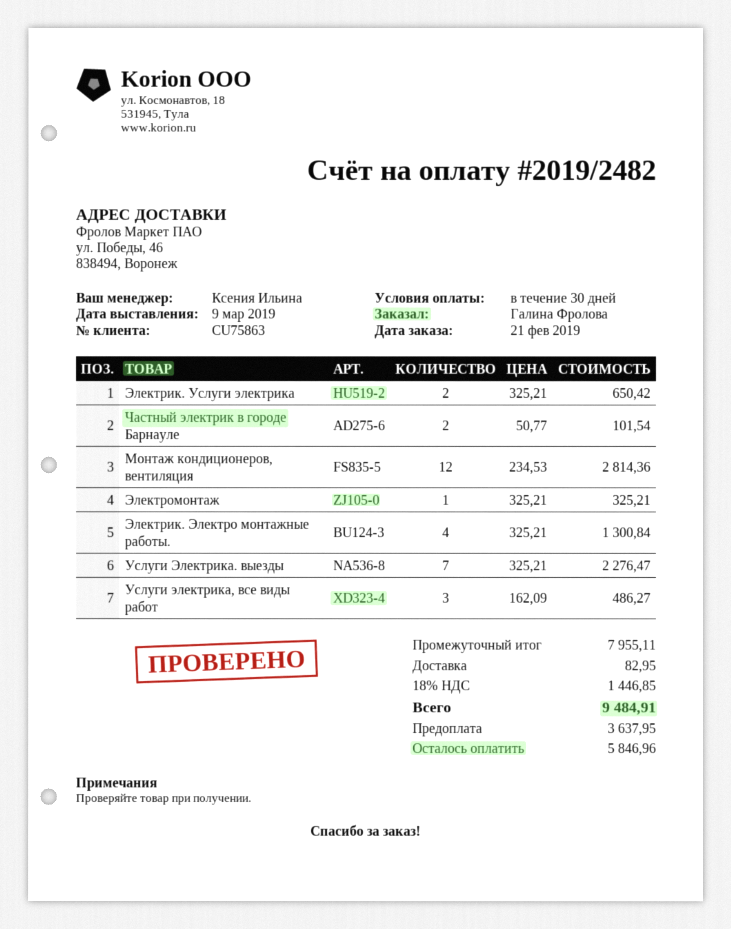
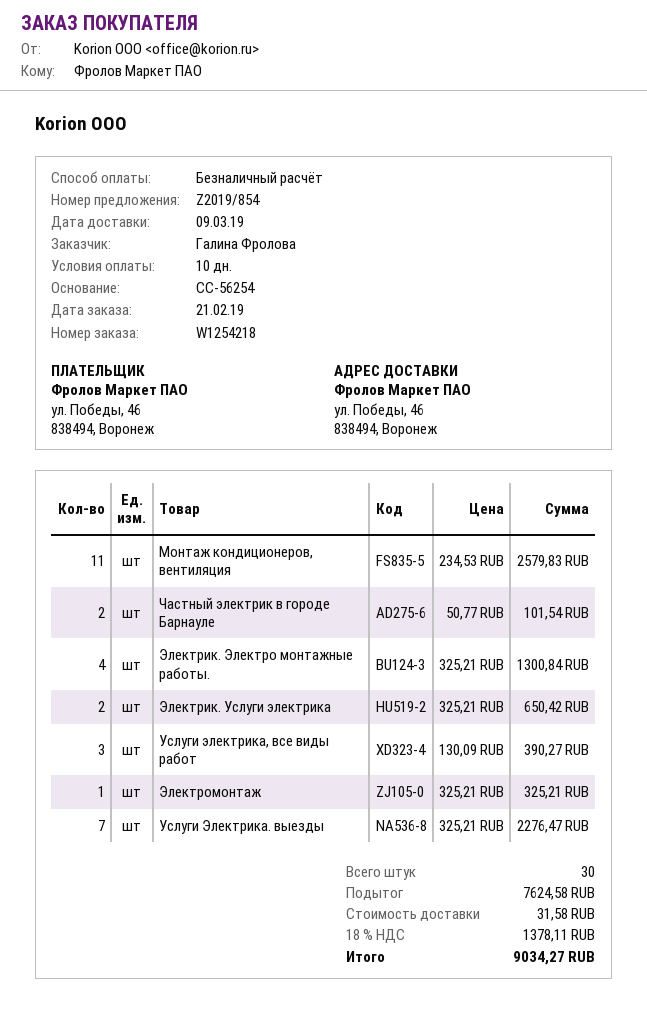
payment terms: 30 days -> 10 days
Монтаж кондиционеров, вентиляция: 12 x 234.53 = 2814.36 -> 11 x 234.53 = 2579.83
Услуги электрика, все виды работ: 3 x 162.09 = 486.27 -> 3 x 130.09 = 390.27
subtotal: 7955.11 -> 7624.58
shipping: 82.95 -> 31.58
tax: 18% = 1446.85 -> 18% = 1378.11
total: 9484.91 -> 9034.27

